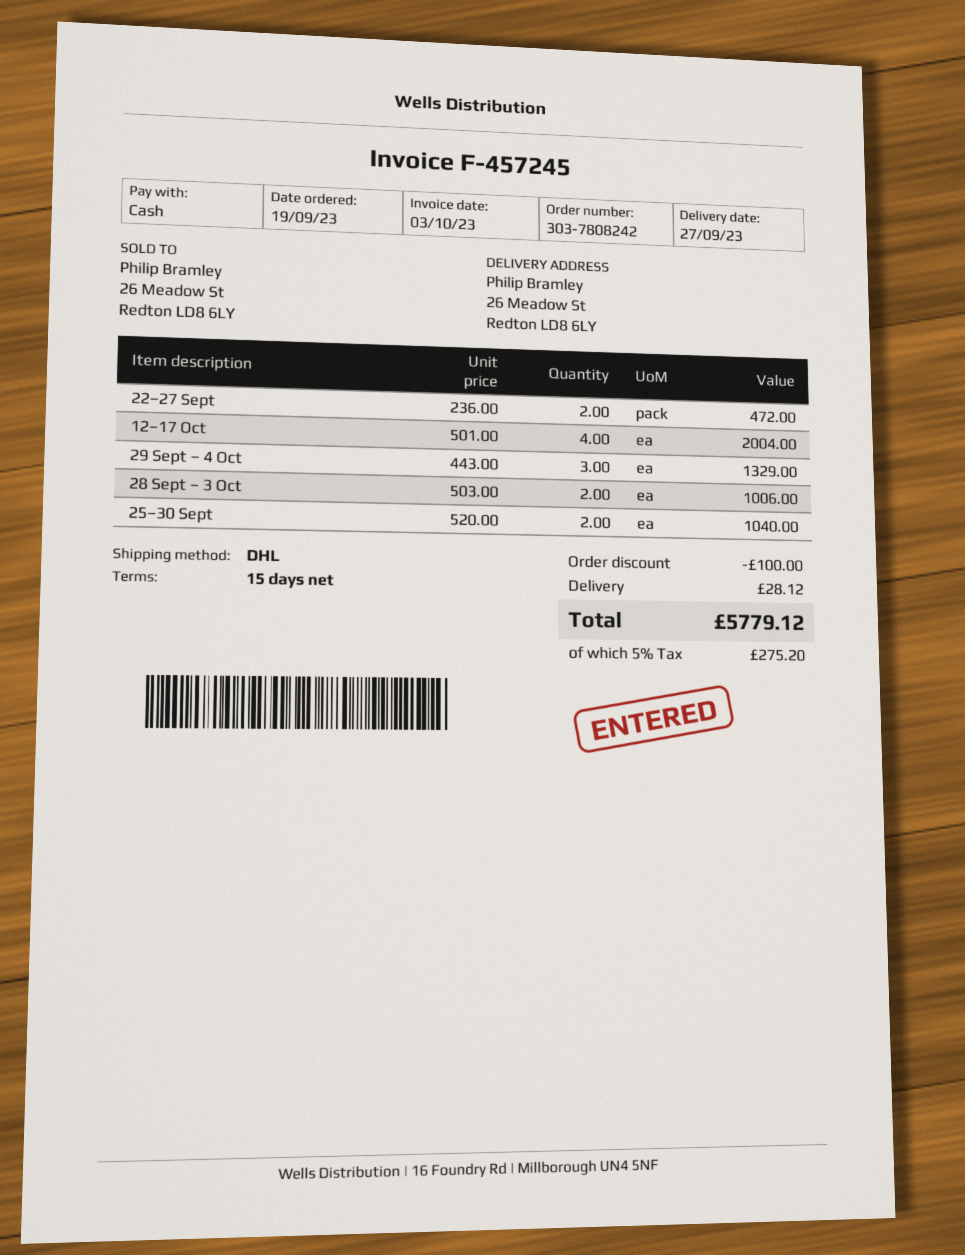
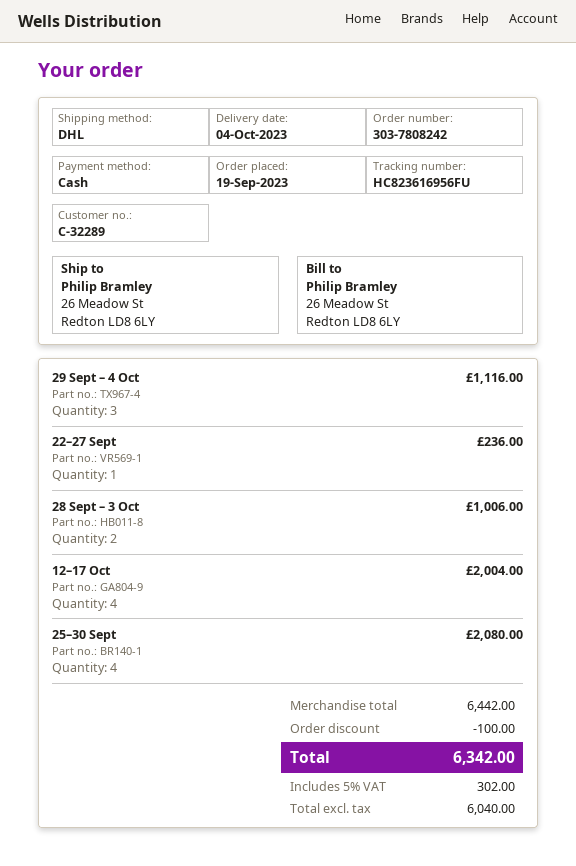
delivery date: 2023-09-27 -> 2023-10-04
22–27 Sept: 2 for 472.00 -> 1 for 236.00
29 Sept – 4 Oct: 3 for 1329.00 -> 3 for 1116.00
25–30 Sept: 2 for 1040.00 -> 4 for 2080.00
shipping: 28.12 -> none
tax: 5% = 275.20 -> 5% = 302.00
total: 5779.12 -> 6342.00

